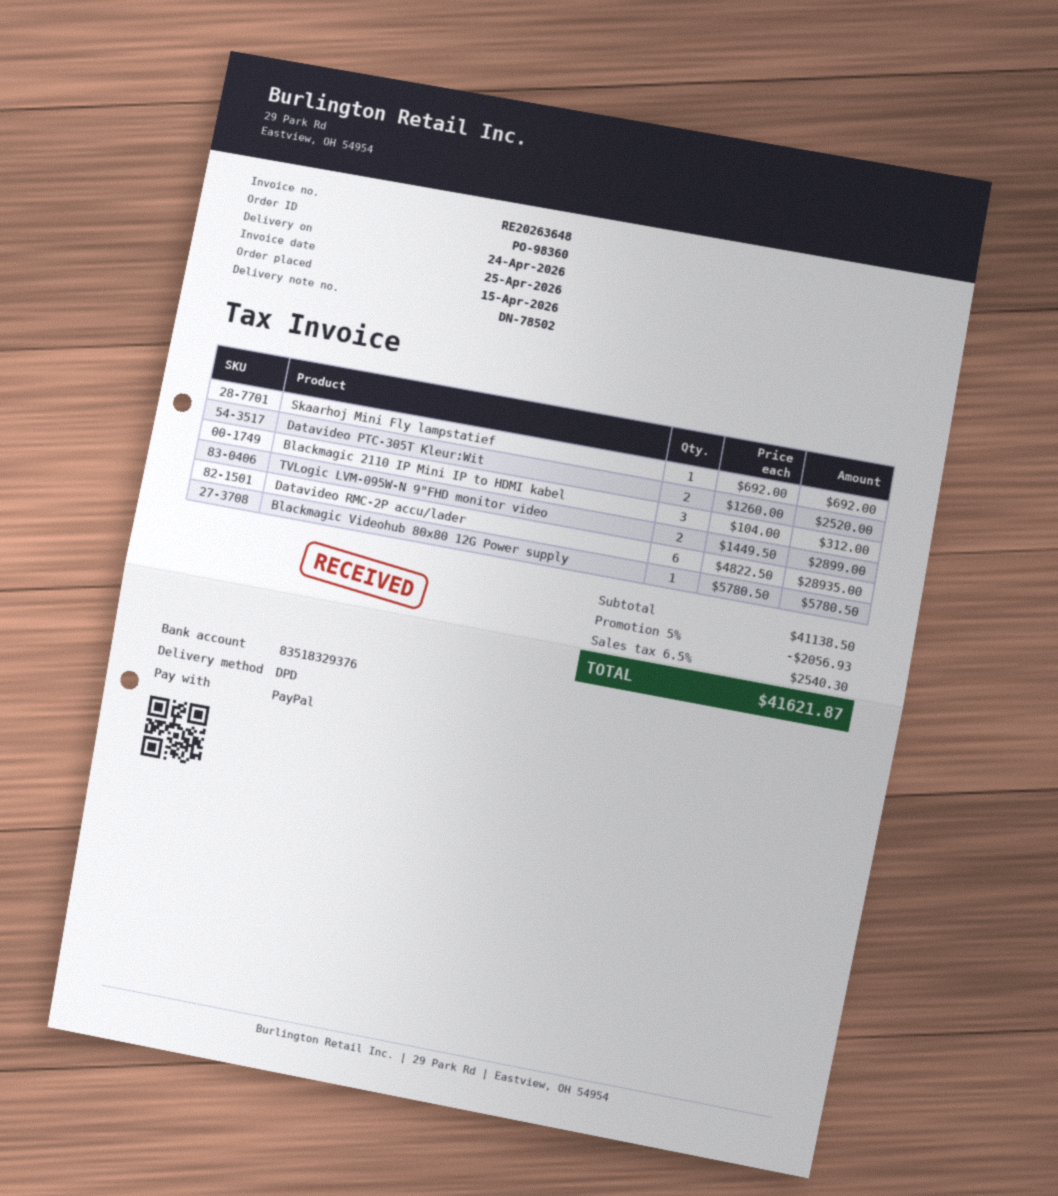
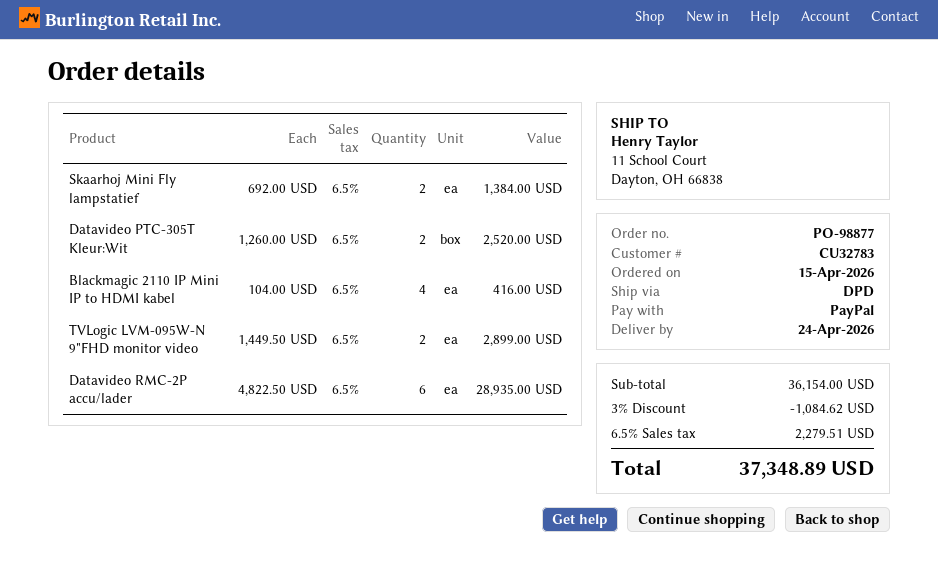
order number: PO-98360 -> PO-98877
Skaarhoj Mini Fly lampstatief: 1 x 692.00 = 692.00 -> 2 x 692.00 = 1384.00
Blackmagic 2110 IP Mini IP to HDMI kabel: 3 x 104.00 = 312.00 -> 4 x 104.00 = 416.00
Blackmagic Videohub 80x80 12G Power supply: 1 x 5780.50 = 5780.50 -> none
subtotal: 41138.50 -> 36154.00
discount: 5% = 2056.93 -> 3% = 1084.62
tax: 6.5% = 2540.30 -> 6.5% = 2279.51
total: 41621.87 -> 37348.89

